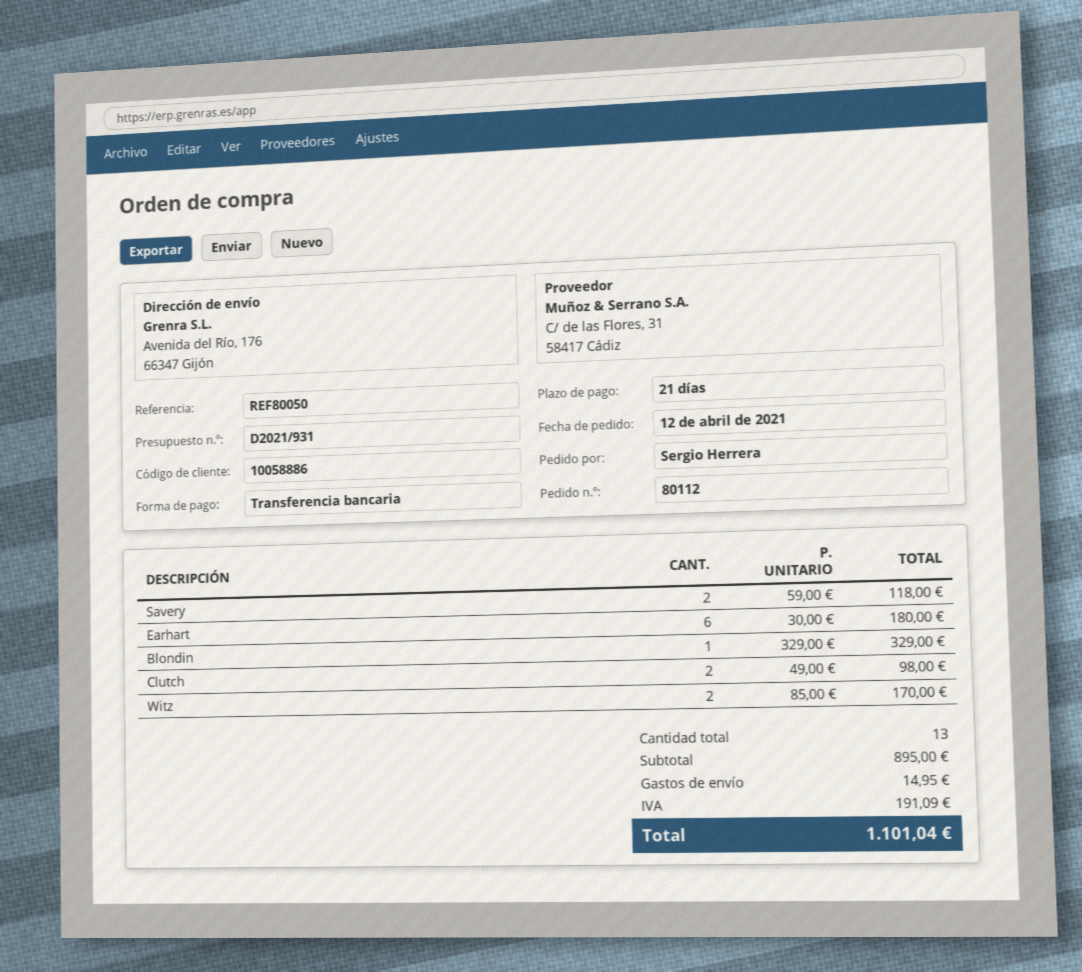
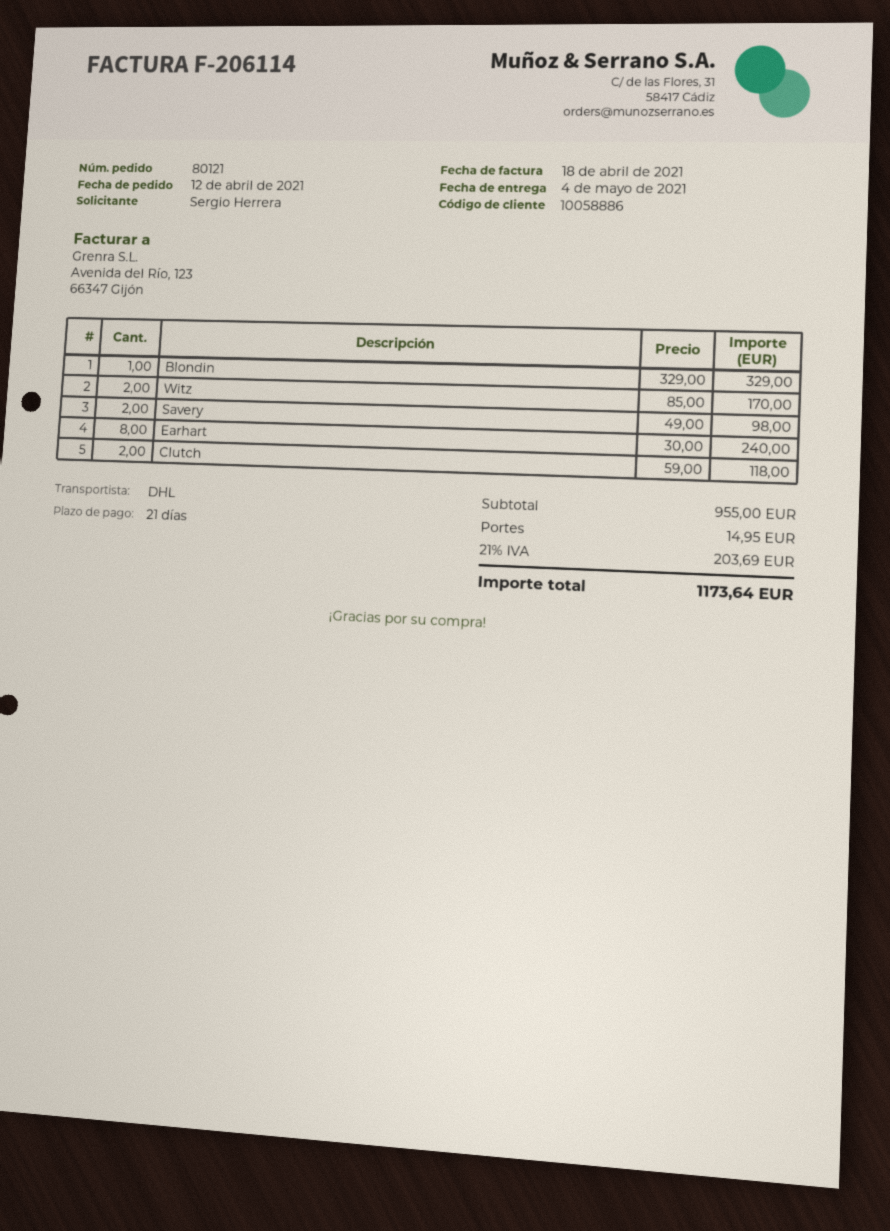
order number: 80112 -> 80121
Savery: 2 x 59.00 = 118.00 -> 2 x 49.00 = 98.00
Earhart: 6 x 30.00 = 180.00 -> 8 x 30.00 = 240.00
Clutch: 2 x 49.00 = 98.00 -> 2 x 59.00 = 118.00
subtotal: 895.00 -> 955.00
tax: 191.09 -> 203.69
total: 1101.04 -> 1173.64

